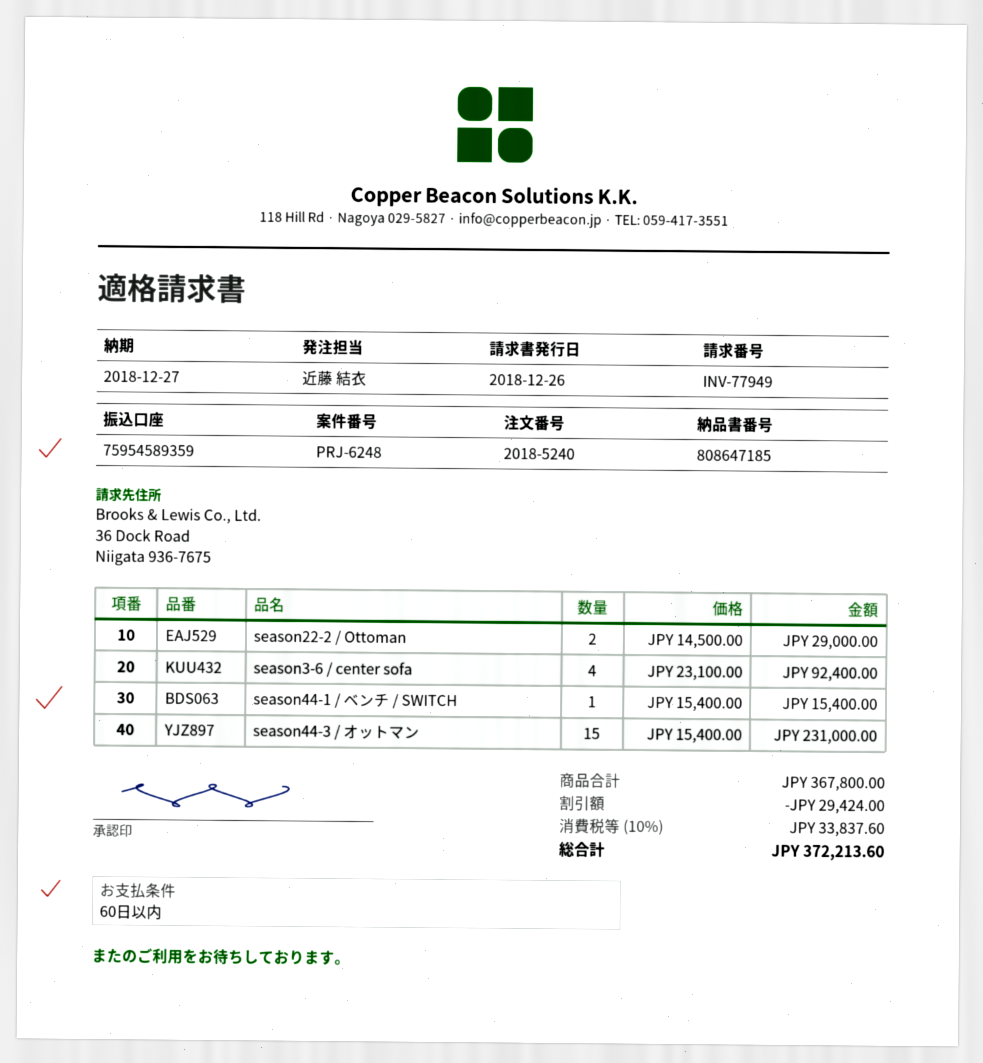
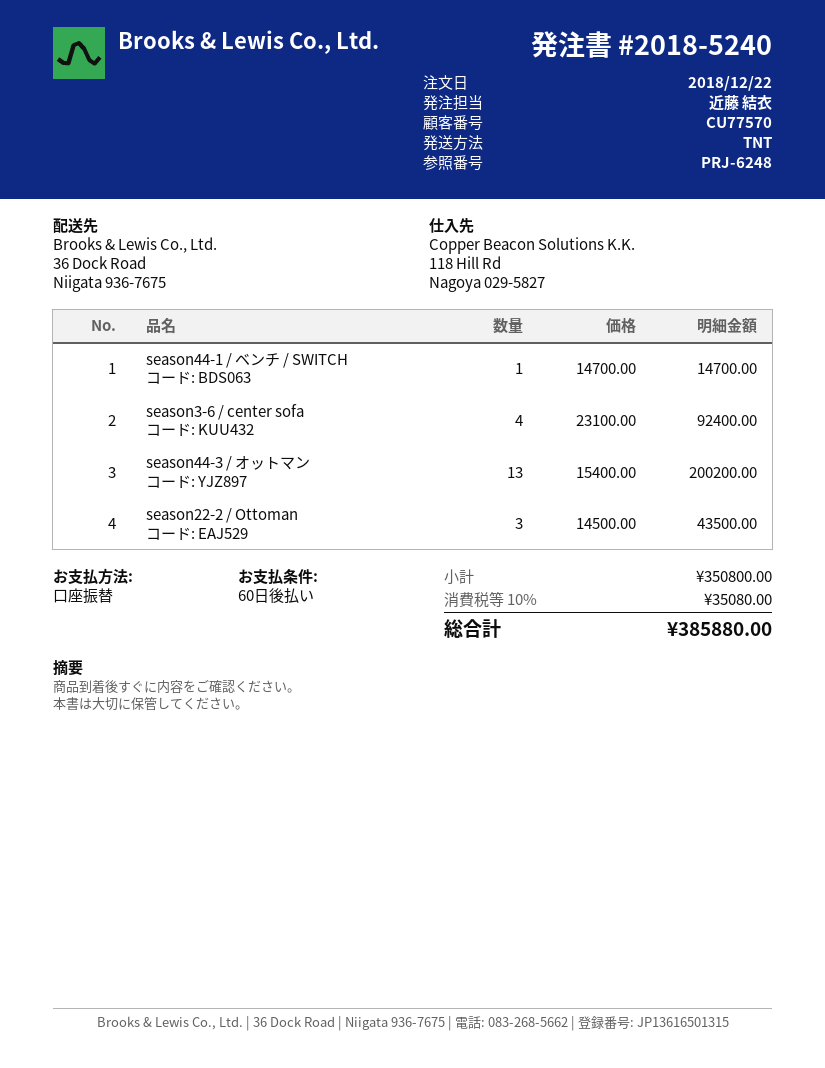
season22-2 / Ottoman: 2 x 14500.00 = 29000.00 -> 3 x 14500.00 = 43500.00
season44-1 / ベンチ / SWITCH: 1 x 15400.00 = 15400.00 -> 1 x 14700.00 = 14700.00
season44-3 / オットマン: 15 x 15400.00 = 231000.00 -> 13 x 15400.00 = 200200.00
subtotal: 367800.00 -> 350800.00
discount: 29424.00 -> none
tax: 10% = 33837.60 -> 10% = 35080.00
total: 372213.60 -> 385880.00

